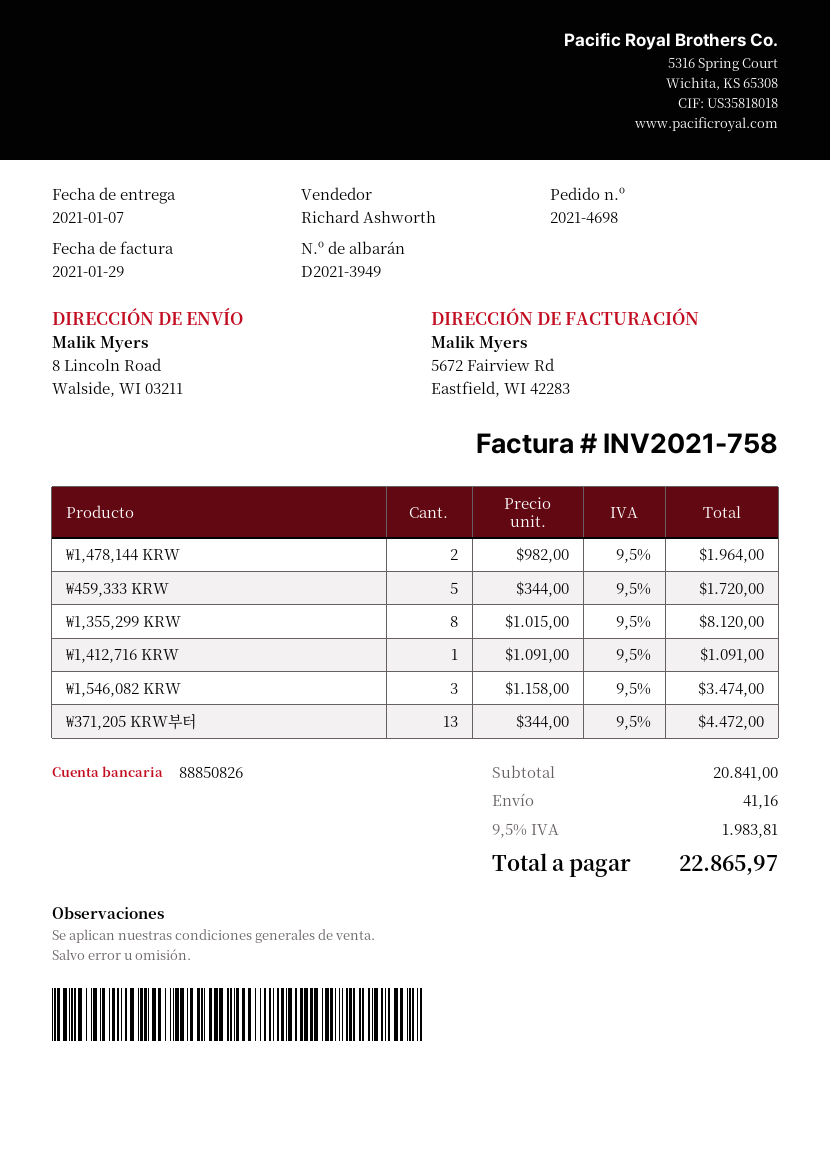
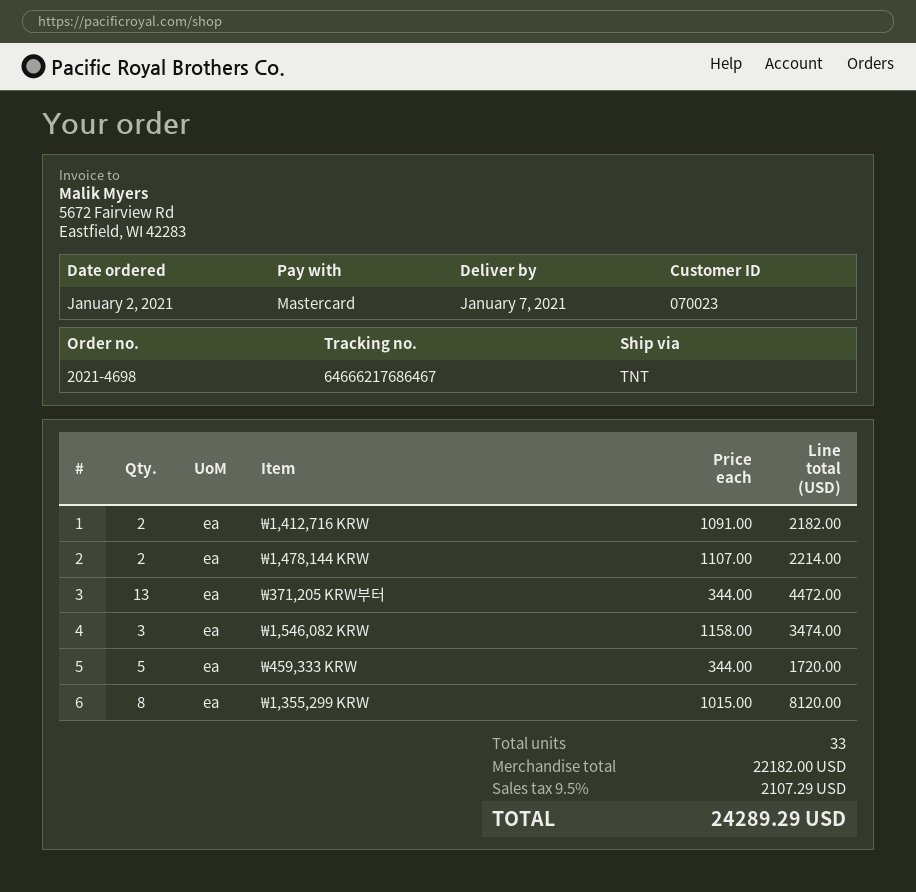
₩1,478,144 KRW: 2 x 982.00 = 1964.00 -> 2 x 1107.00 = 2214.00
₩1,412,716 KRW: 1 x 1091.00 = 1091.00 -> 2 x 1091.00 = 2182.00
subtotal: 20841.00 -> 22182.00
shipping: 41.16 -> none
tax: 9.5% = 1983.81 -> 9.5% = 2107.29
total: 22865.97 -> 24289.29

